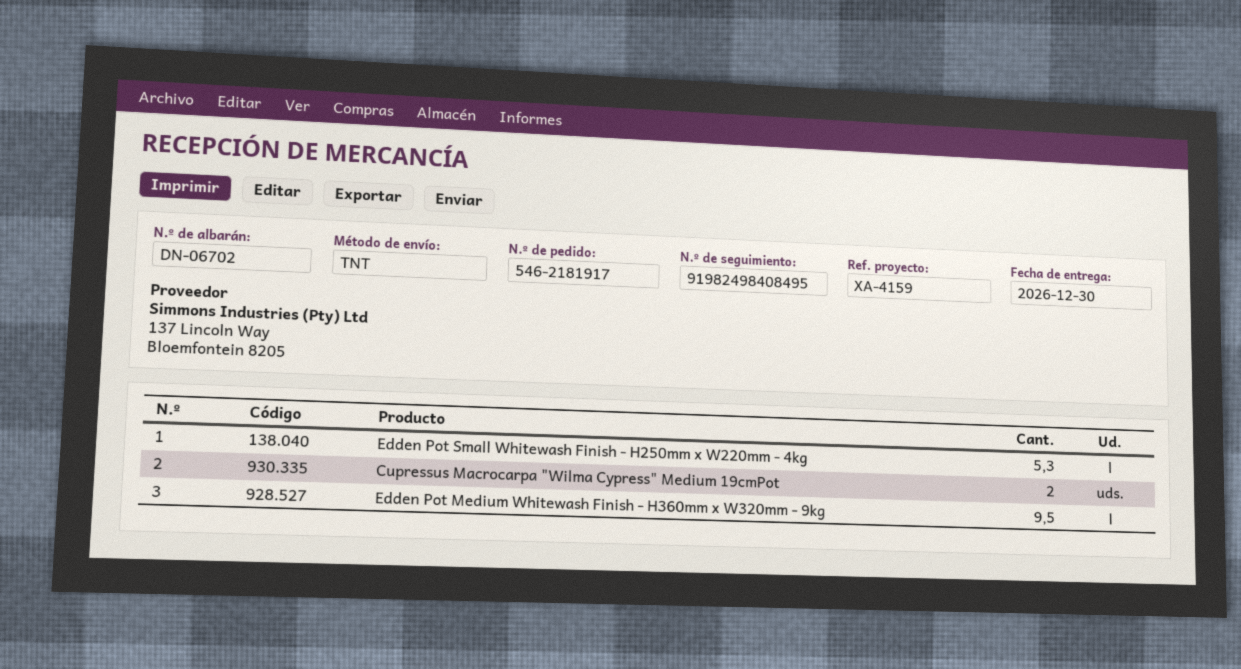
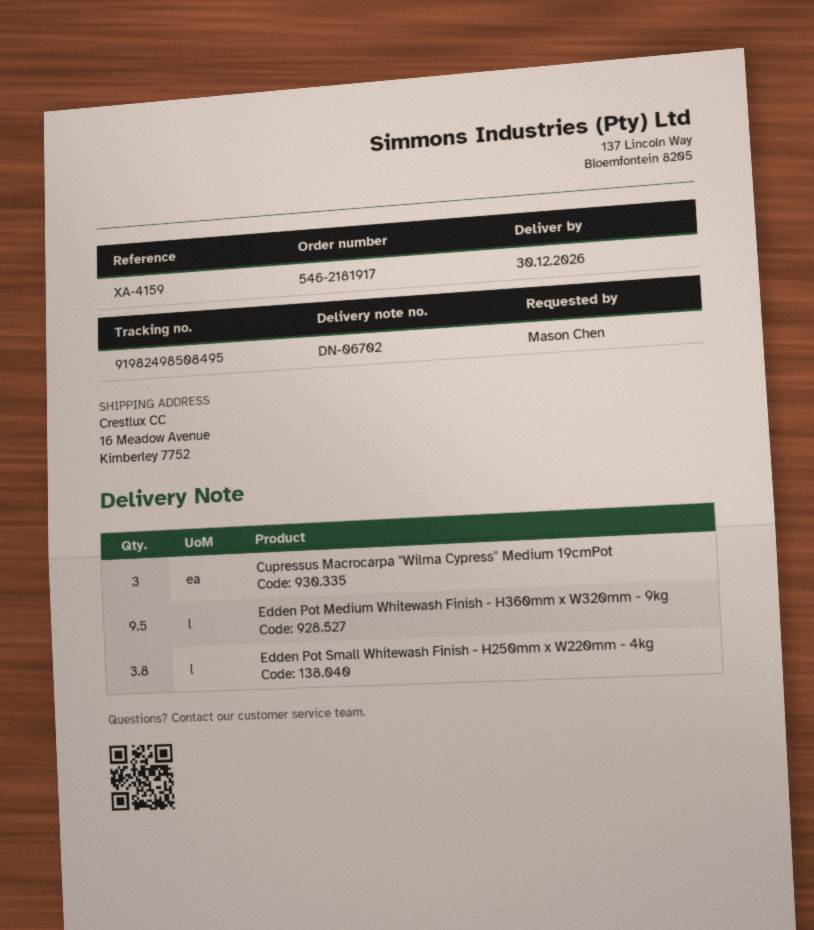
tracking number: 91982498408495 -> 91982498508495
Edden Pot Small Whitewash Finish - H250mm x W220mm - 4kg: 5.3 -> 3.8
Cupressus Macrocarpa "Wilma Cypress" Medium 19cmPot: 2 -> 3

